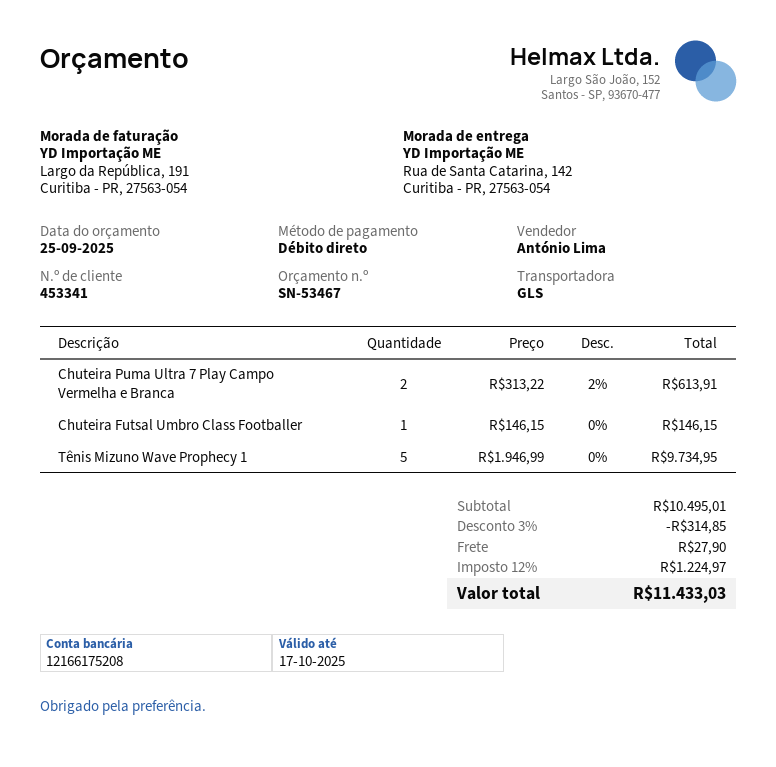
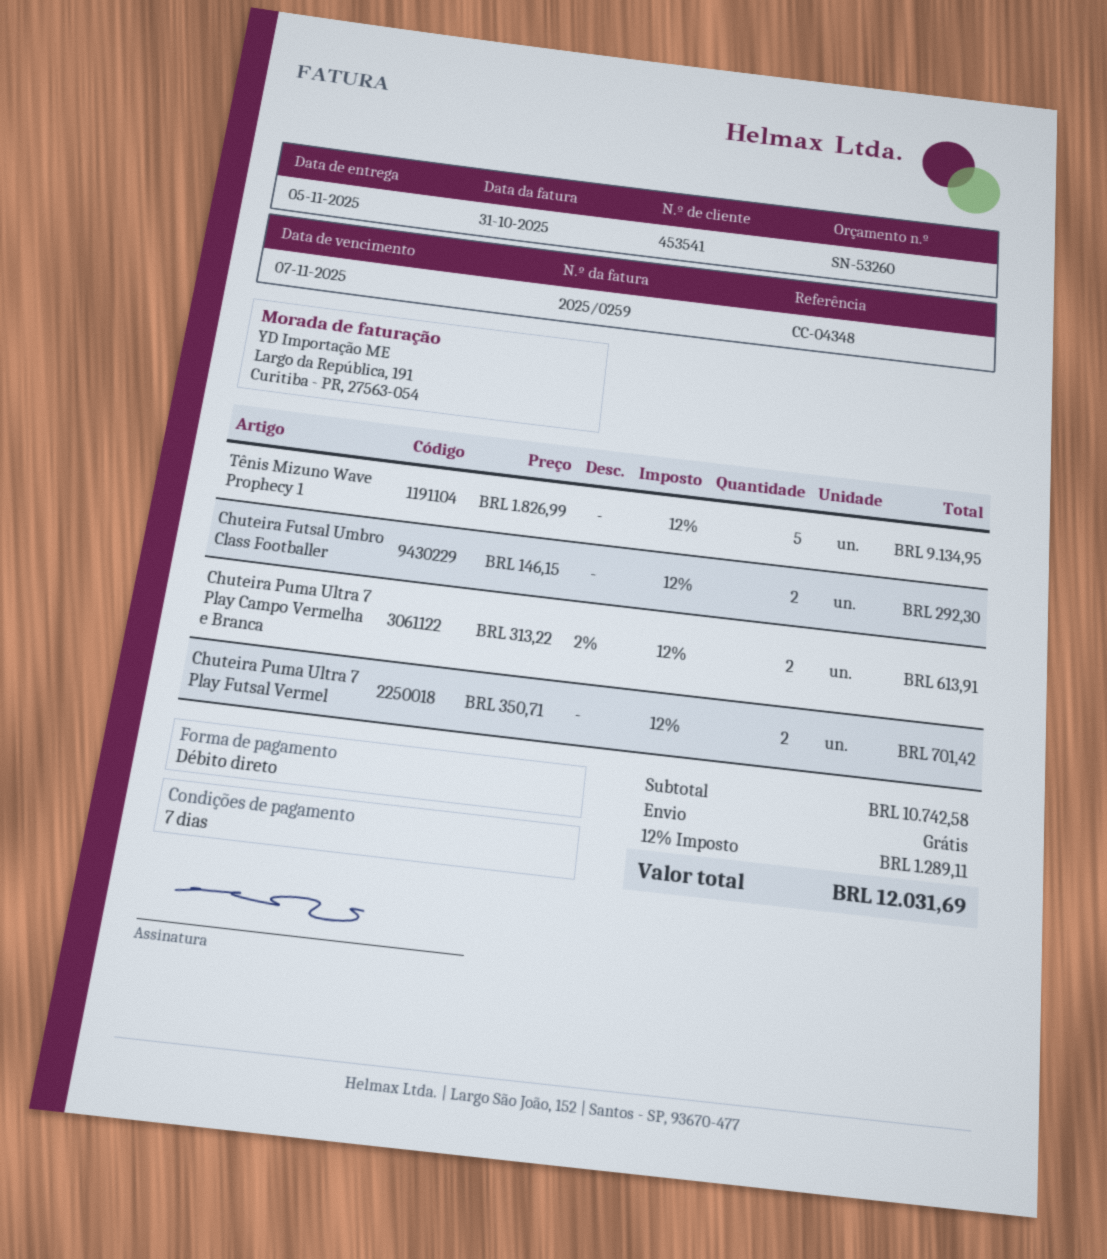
quote number: SN-53467 -> SN-53260
customer number: 453341 -> 453541
Chuteira Futsal Umbro Class Footballer: 1 x 146.15 = 146.15 -> 2 x 146.15 = 292.30
Tênis Mizuno Wave Prophecy 1: 5 x 1946.99 = 9734.95 -> 5 x 1826.99 = 9134.95
Chuteira Puma Ultra 7 Play Futsal Vermel: none -> 2 x 350.71 = 701.42
subtotal: 10495.01 -> 10742.58
discount: 3% = 314.85 -> none
shipping: 27.90 -> 0.00
tax: 12% = 1224.97 -> 12% = 1289.11
total: 11433.03 -> 12031.69

